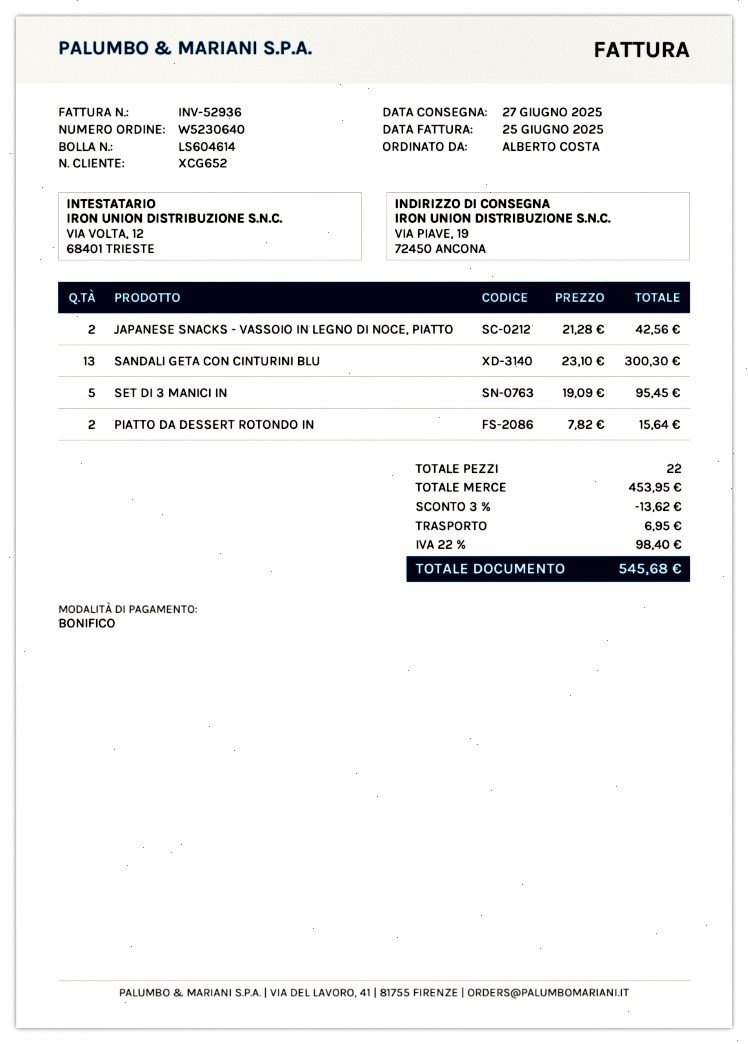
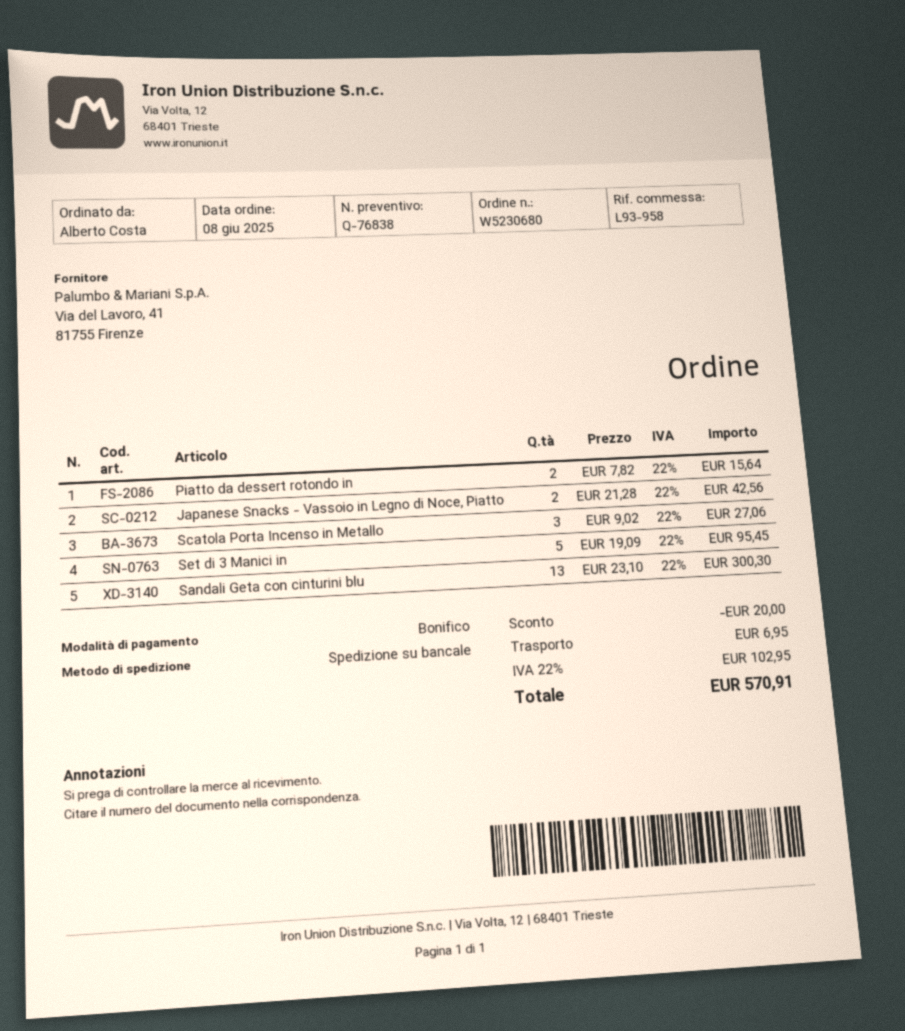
order number: W5230640 -> W5230680
Scatola Porta Incenso in Metallo: none -> 3 x 9.02 = 27.06
discount: 13.62 -> 20.00
tax: 22% = 98.40 -> 22% = 102.95
total: 545.68 -> 570.91

